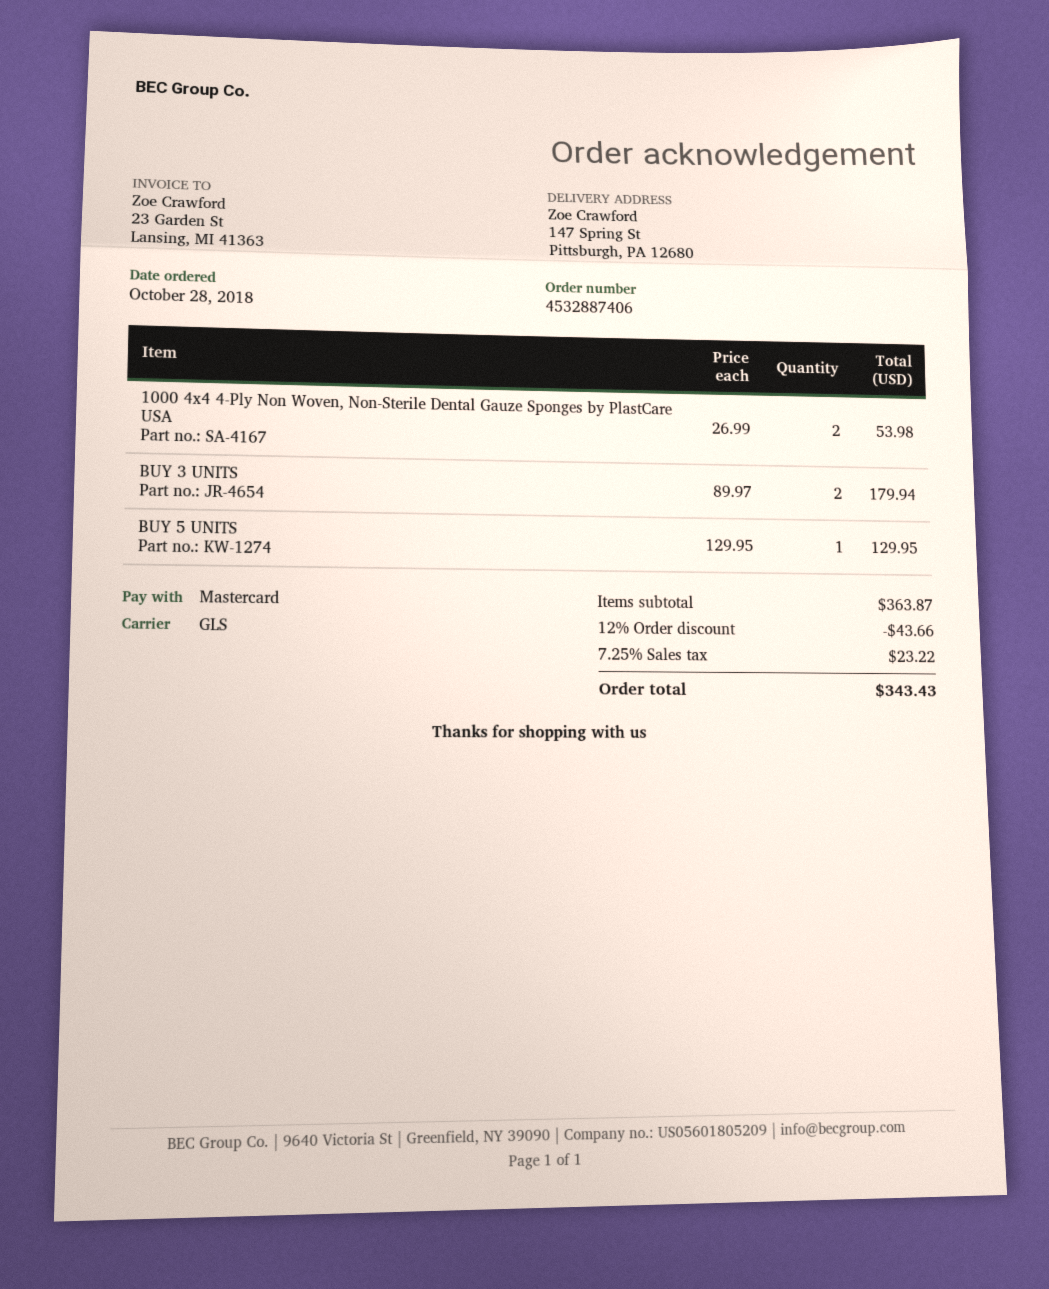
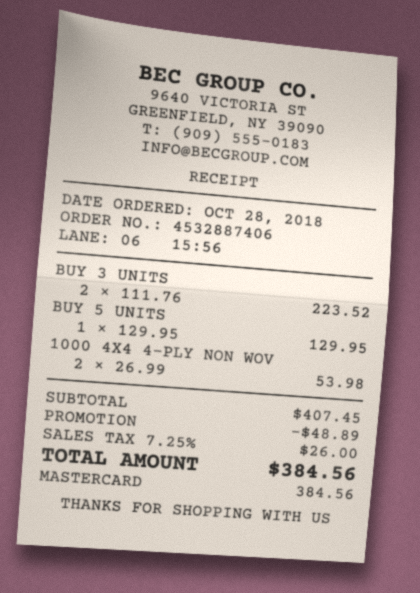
BUY 3 UNITS: 2 x 89.97 = 179.94 -> 2 x 111.76 = 223.52
subtotal: 363.87 -> 407.45
discount: 43.66 -> 48.89
tax: 7.25% = 23.22 -> 7.25% = 26.00
total: 343.43 -> 384.56

